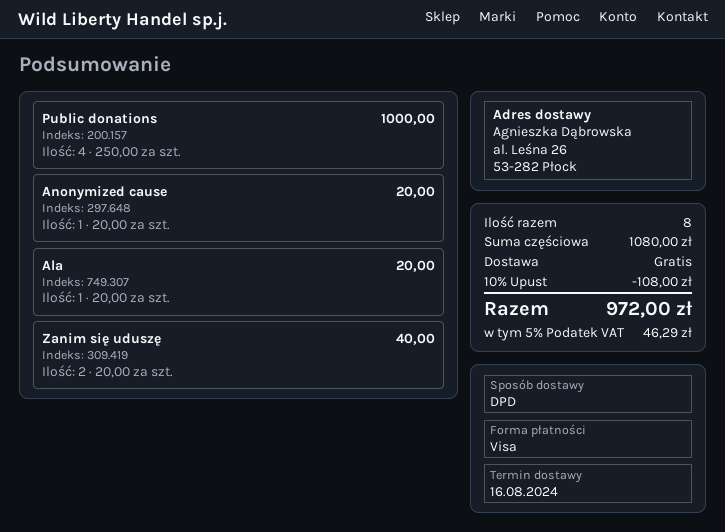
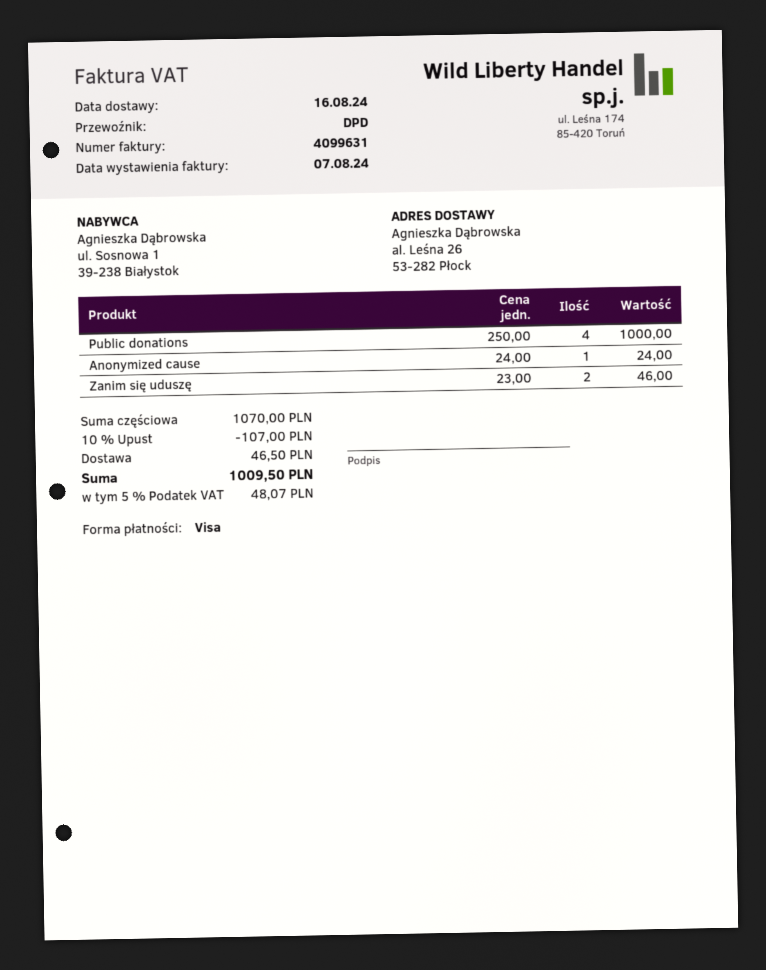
Anonymized cause: 1 x 20.00 = 20.00 -> 1 x 24.00 = 24.00
Ala: 1 x 20.00 = 20.00 -> none
Zanim się uduszę: 2 x 20.00 = 40.00 -> 2 x 23.00 = 46.00
subtotal: 1080.00 -> 1070.00
discount: 10% = 108.00 -> 10% = 107.00
shipping: 0.00 -> 46.50
tax: 5% = 46.29 -> 5% = 48.07
total: 972.00 -> 1009.50

